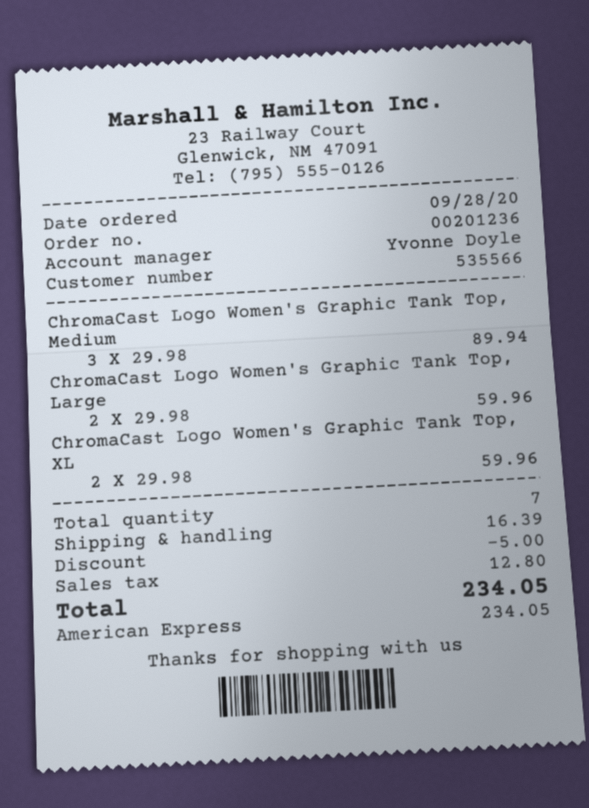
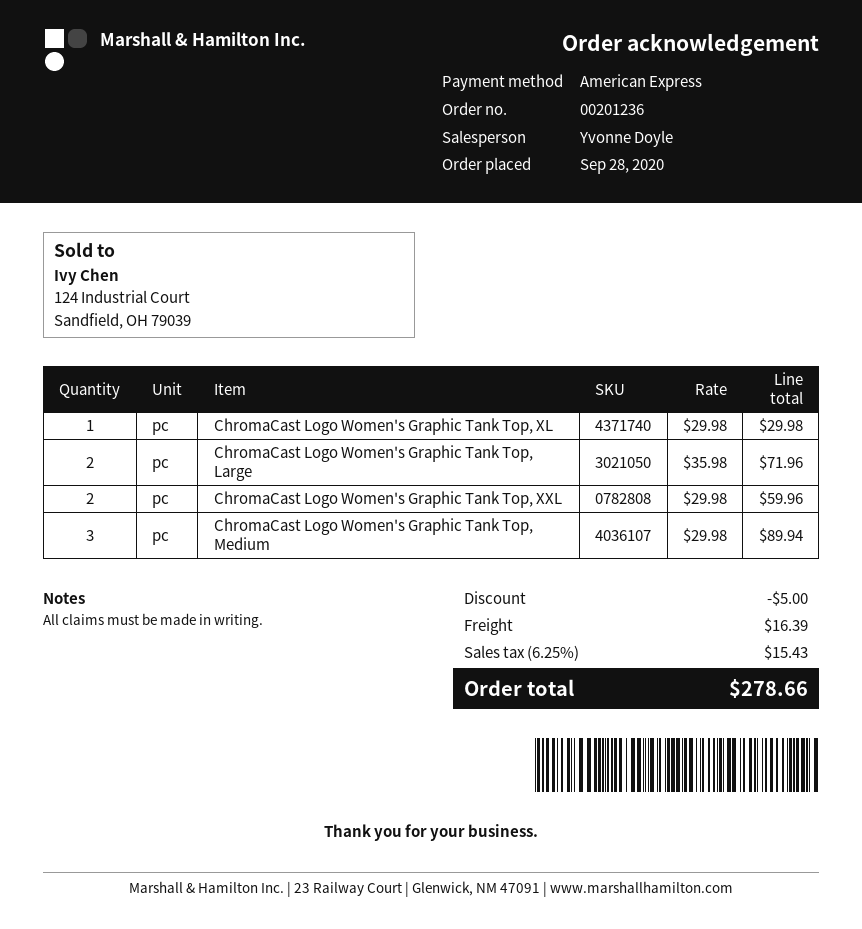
ChromaCast Logo Women's Graphic Tank Top, Large: 2 x 29.98 = 59.96 -> 2 x 35.98 = 71.96
ChromaCast Logo Women's Graphic Tank Top, XL: 2 x 29.98 = 59.96 -> 1 x 29.98 = 29.98
ChromaCast Logo Women's Graphic Tank Top, XXL: none -> 2 x 29.98 = 59.96
tax: 12.80 -> 15.43
total: 234.05 -> 278.66

